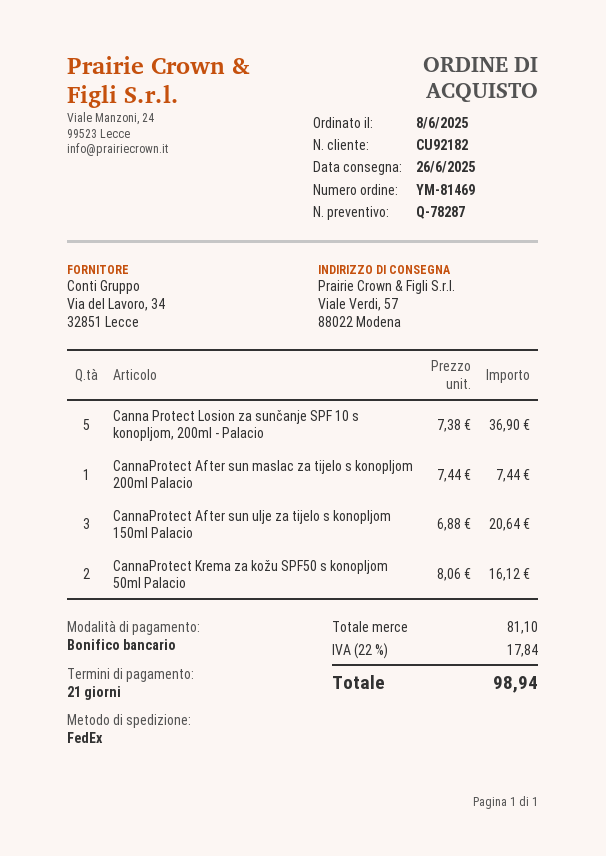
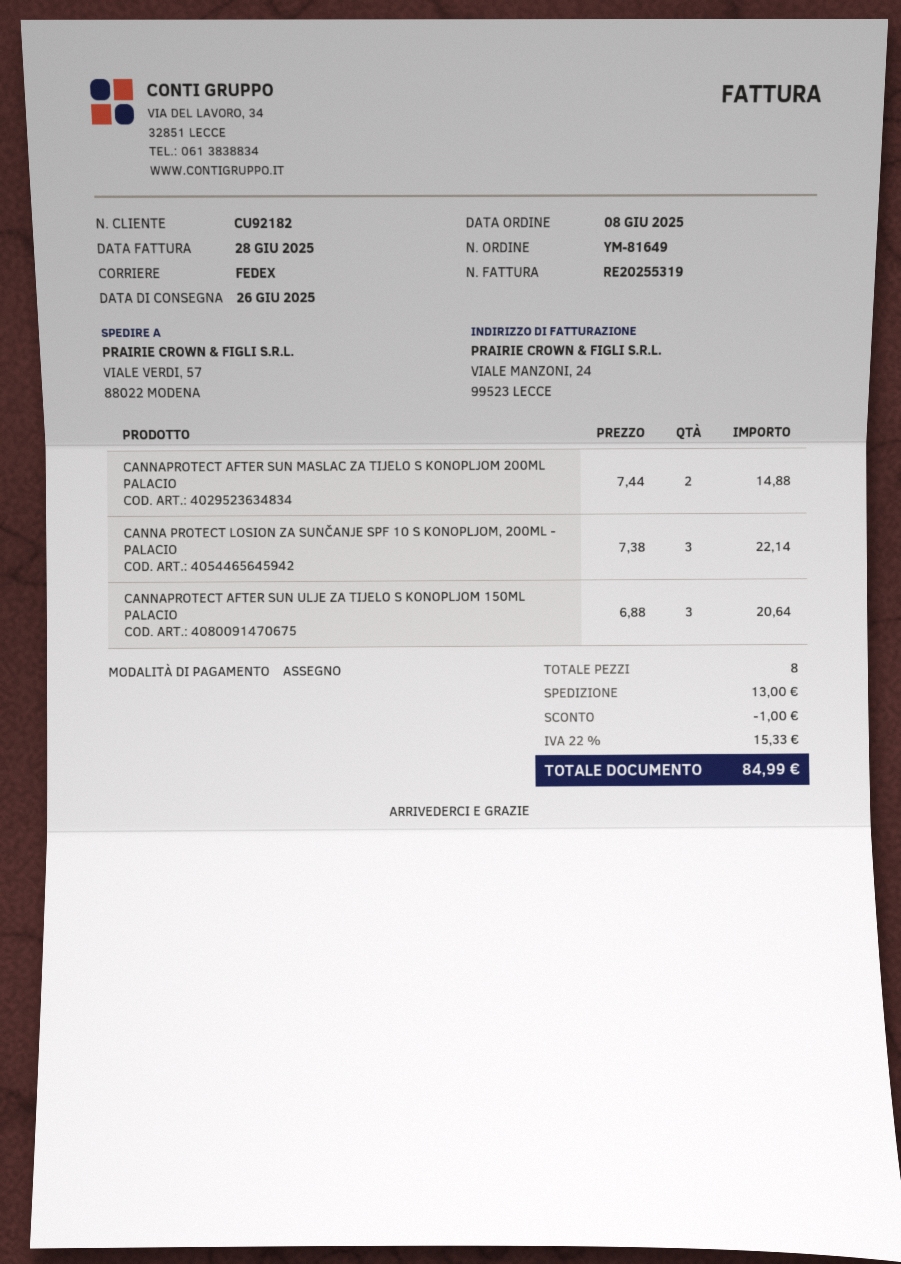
order number: YM-81469 -> YM-81649
payment method: bank transfer -> cheque
Canna Protect Losion za sunčanje SPF 10 s konopljom, 200ml - Palacio: 5 x 7.38 = 36.90 -> 3 x 7.38 = 22.14
CannaProtect After sun maslac za tijelo s konopljom 200ml Palacio: 1 x 7.44 = 7.44 -> 2 x 7.44 = 14.88
CannaProtect Krema za kožu SPF50 s konopljom 50ml Palacio: 2 x 8.06 = 16.12 -> none
discount: none -> 1.00
shipping: none -> 13.00
tax: 22% = 17.84 -> 22% = 15.33
total: 98.94 -> 84.99

